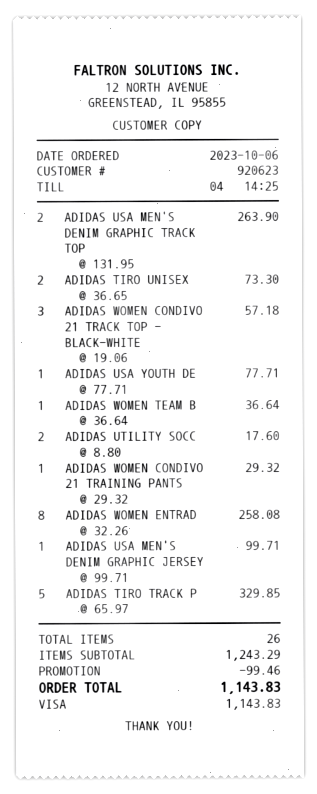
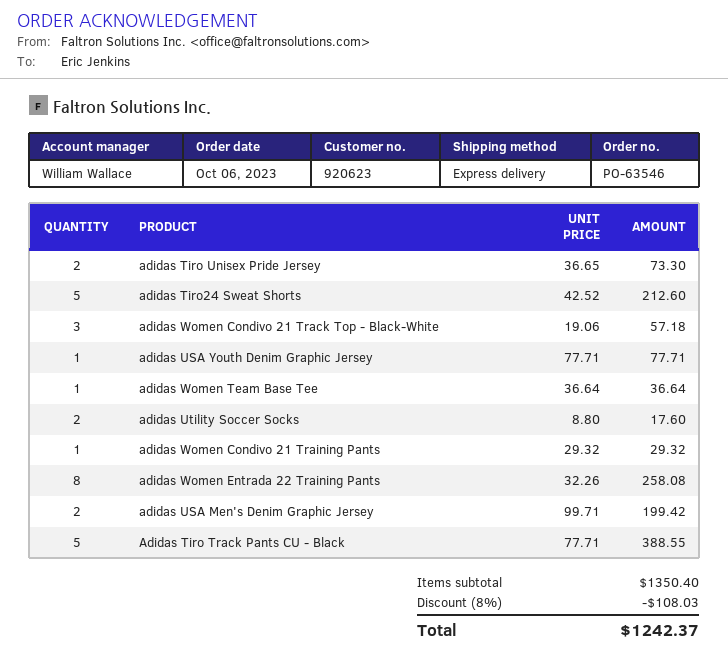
ADIDAS USA MEN'S DENIM GRAPHIC TRACK TOP: 2 x 131.95 = 263.90 -> none
ADIDAS USA MEN'S DENIM GRAPHIC JERSEY: 1 x 99.71 = 99.71 -> 2 x 99.71 = 199.42
ADIDAS TIRO TRACK P: 5 x 65.97 = 329.85 -> 5 x 77.71 = 388.55
adidas Tiro24 Sweat Shorts: none -> 5 x 42.52 = 212.60
subtotal: 1243.29 -> 1350.40
discount: 99.46 -> 108.03
total: 1143.83 -> 1242.37

